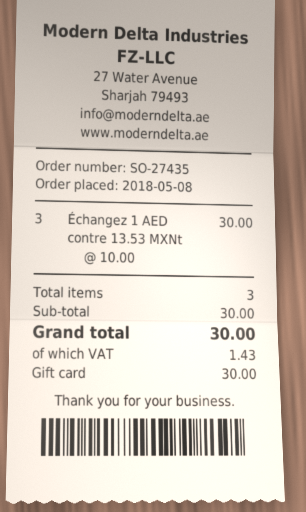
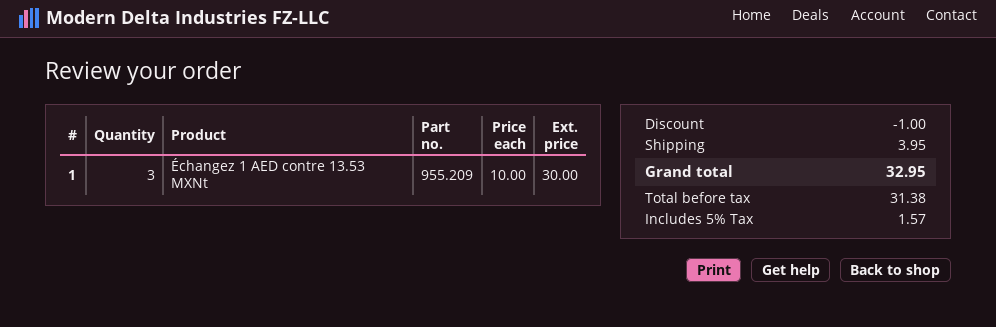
discount: none -> 1.00
shipping: none -> 3.95
tax: 1.43 -> 1.57
total: 30.00 -> 32.95

